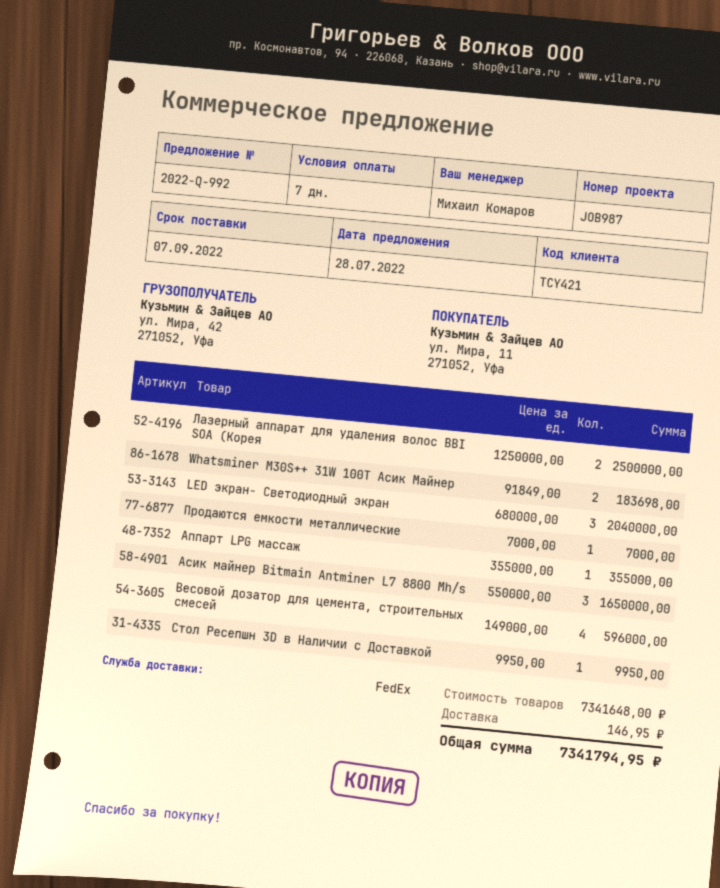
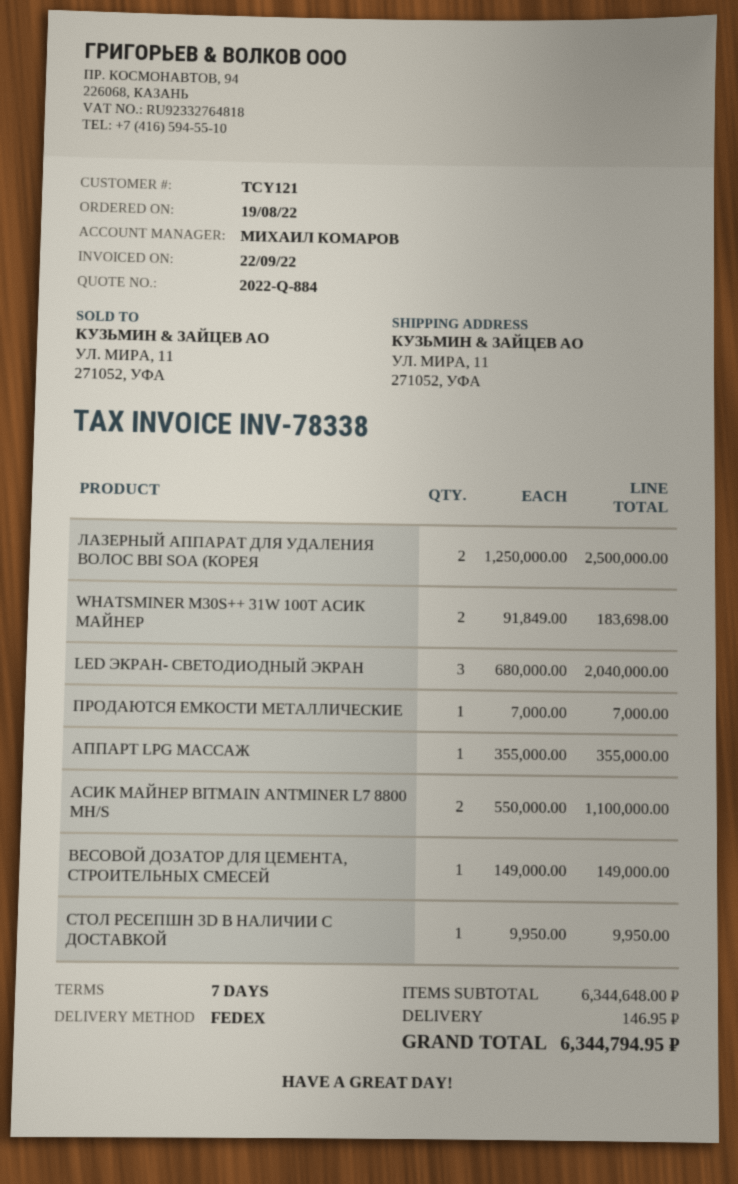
quote number: 2022-Q-992 -> 2022-Q-884
customer number: TCY421 -> TCY121
ship to: ул. Мира, 42, 271052, Уфа -> УЛ. МИРА, 11, 271052, УФА
Асик майнер Bitmain Antminer L7 8800 Mh/s: 3 x 550000.00 = 1650000.00 -> 2 x 550000.00 = 1100000.00
Весовой дозатор для цемента, строительных смесей: 4 x 149000.00 = 596000.00 -> 1 x 149000.00 = 149000.00
subtotal: 7341648.00 -> 6344648.00
total: 7341794.95 -> 6344794.95

